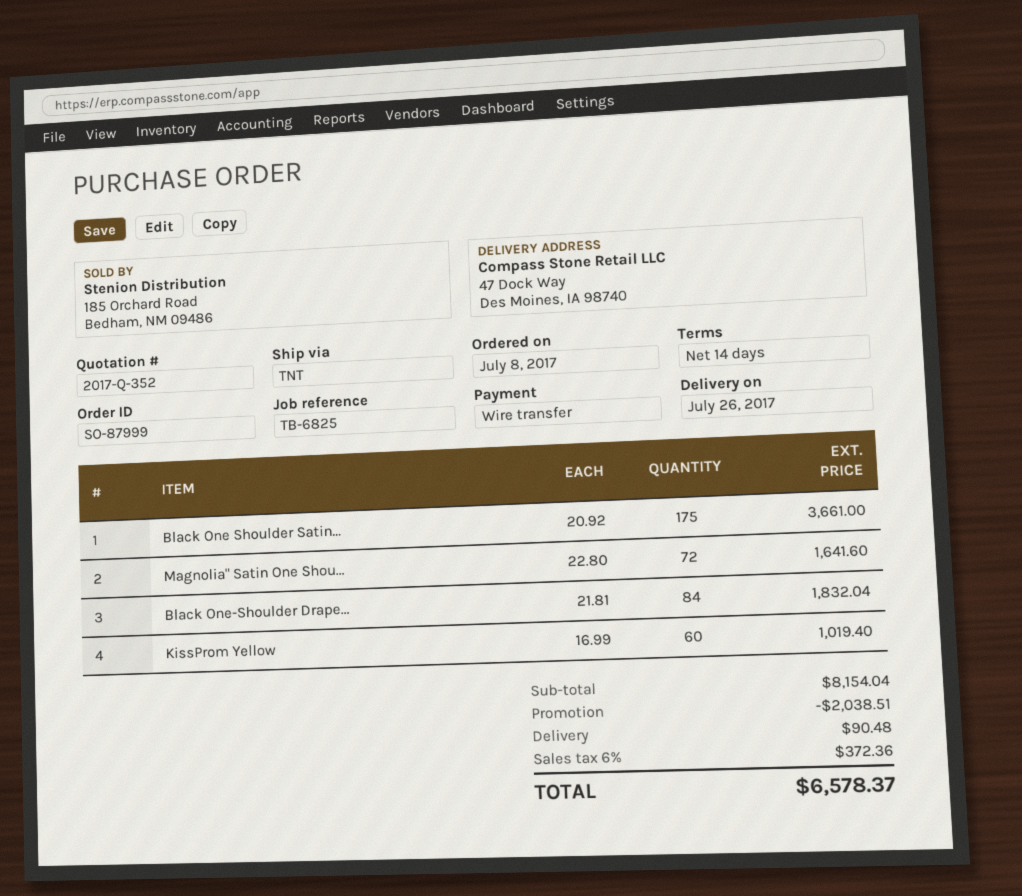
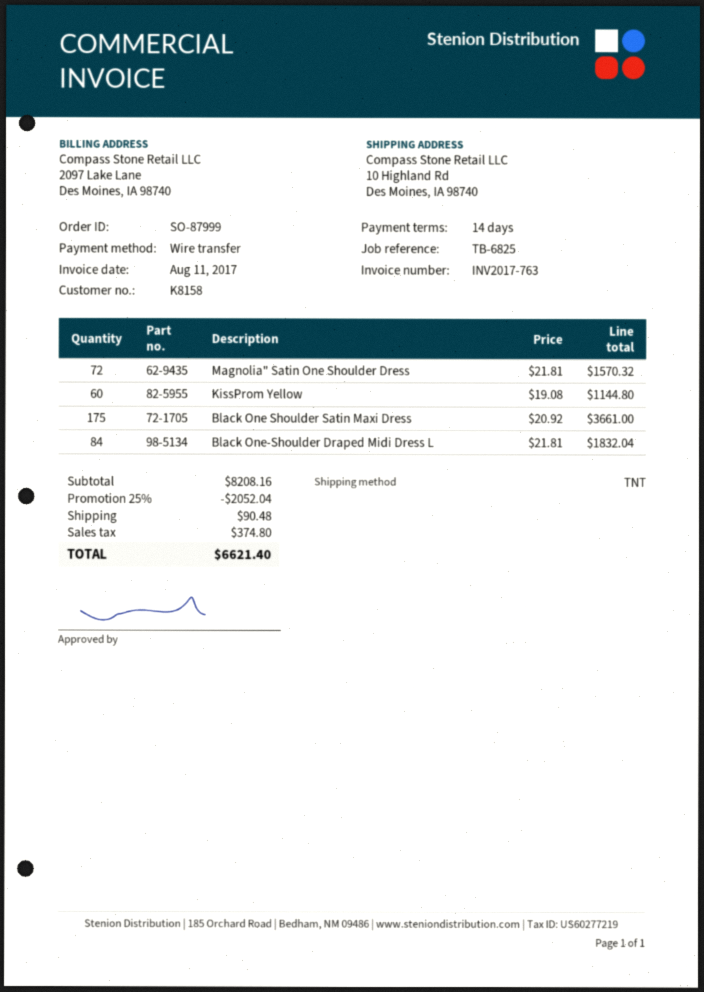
ship to: 47 Dock Way, Des Moines, IA 98740 -> 10 Highland Rd, Des Moines, IA 98740
Magnolia" Satin One Shou...: 72 x 22.80 = 1641.60 -> 72 x 21.81 = 1570.32
KissProm Yellow: 60 x 16.99 = 1019.40 -> 60 x 19.08 = 1144.80
subtotal: 8154.04 -> 8208.16
discount: 2038.51 -> 2052.04
tax: 372.36 -> 374.80
total: 6578.37 -> 6621.40

